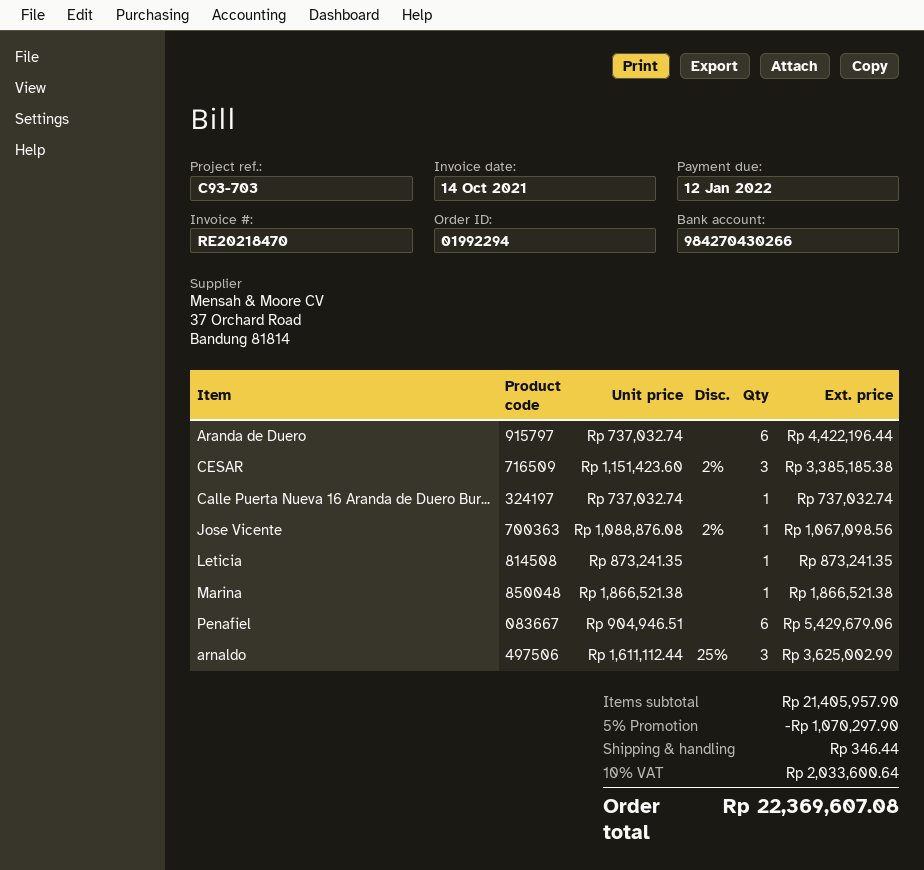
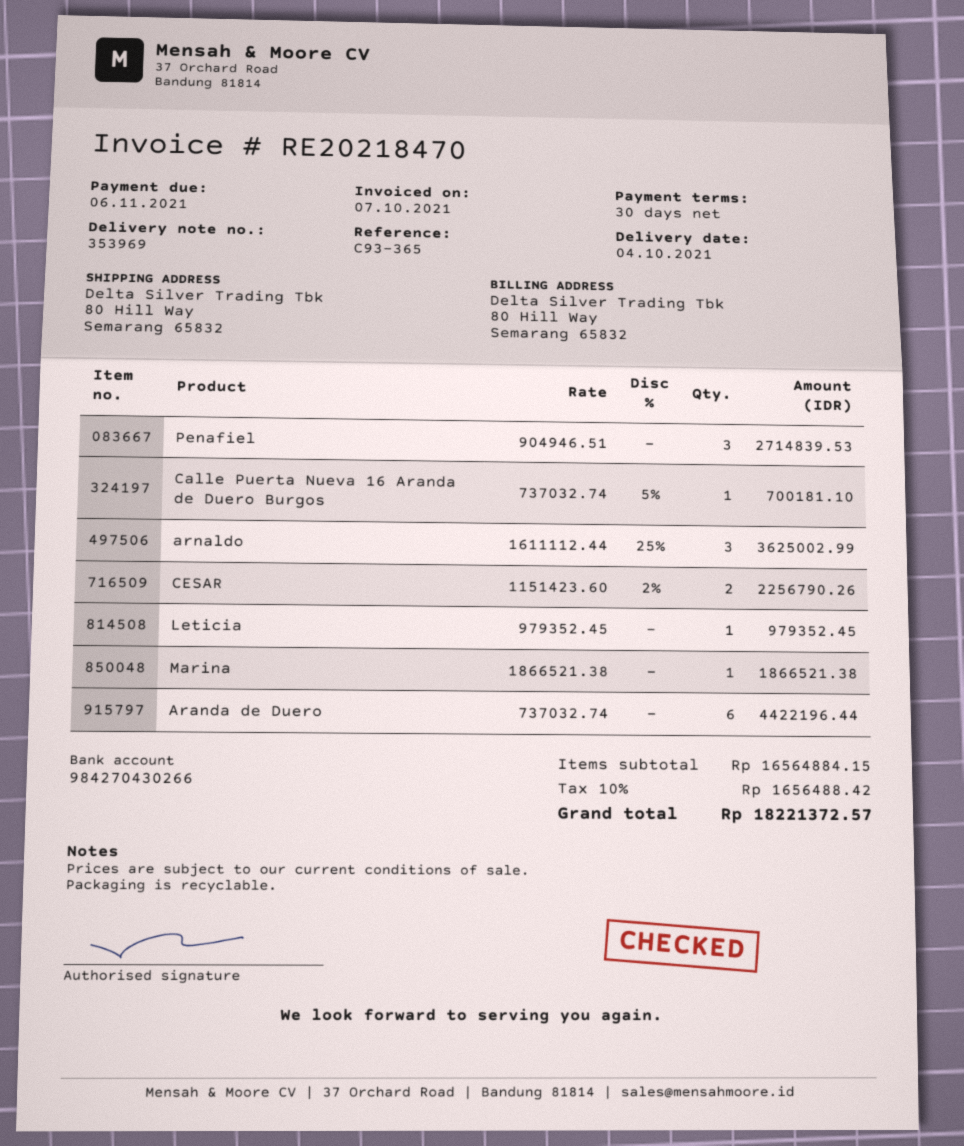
invoice date: 2021-10-14 -> 2021-10-07
due date: 2022-01-12 -> 2021-11-06
reference: C93-703 -> C93-365
CESAR: 3 x 1151423.60 - 2% = 3385185.38 -> 2 x 1151423.60 - 2% = 2256790.26
Calle Puerta Nueva 16 Aranda de Duero Bur...: 1 x 737032.74 = 737032.74 -> 1 x 737032.74 - 5% = 700181.10
Jose Vicente: 1 x 1088876.08 - 2% = 1067098.56 -> none
Leticia: 1 x 873241.35 = 873241.35 -> 1 x 979352.45 = 979352.45
Penafiel: 6 x 904946.51 = 5429679.06 -> 3 x 904946.51 = 2714839.53
subtotal: 21405957.90 -> 16564884.15
discount: 5% = 1070297.90 -> none
shipping: 346.44 -> none
tax: 10% = 2033600.64 -> 10% = 1656488.42
total: 22369607.08 -> 18221372.57

